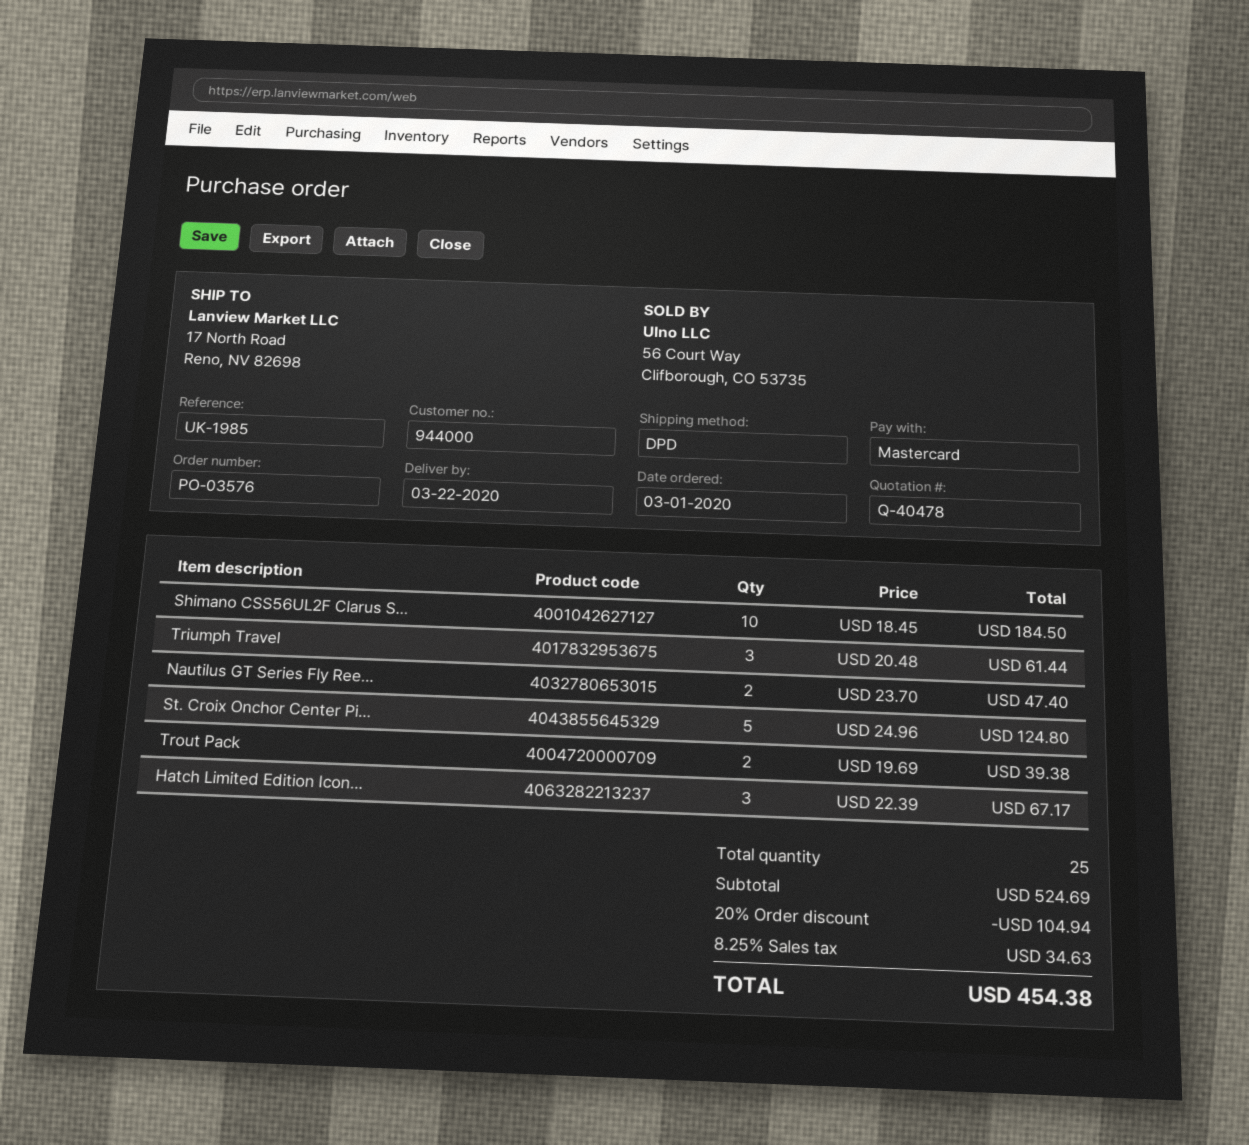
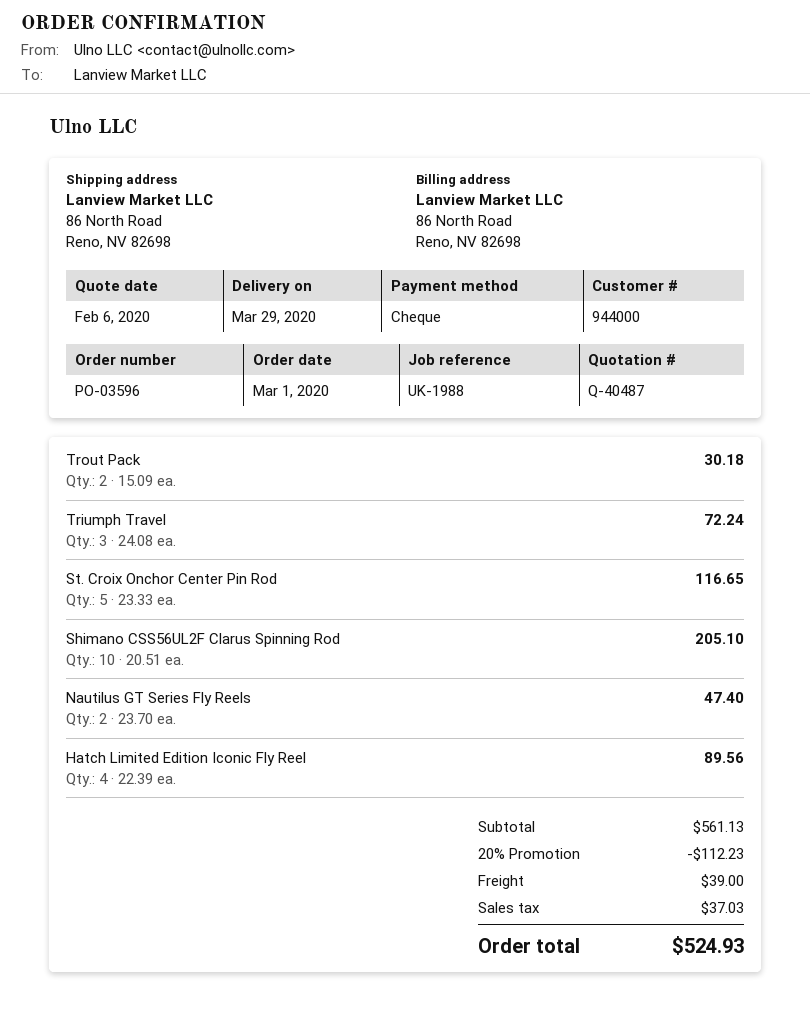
quote number: Q-40478 -> Q-40487
order number: PO-03576 -> PO-03596
delivery date: 2020-03-22 -> 2020-03-29
reference: UK-1985 -> UK-1988
payment method: Mastercard -> cheque
ship to: 17 North Road, Reno, NV 82698 -> 86 North Road, Reno, NV 82698
Shimano CSS56UL2F Clarus S...: 10 x 18.45 = 184.50 -> 10 x 20.51 = 205.10
Triumph Travel: 3 x 20.48 = 61.44 -> 3 x 24.08 = 72.24
St. Croix Onchor Center Pi...: 5 x 24.96 = 124.80 -> 5 x 23.33 = 116.65
Trout Pack: 2 x 19.69 = 39.38 -> 2 x 15.09 = 30.18
Hatch Limited Edition Icon...: 3 x 22.39 = 67.17 -> 4 x 22.39 = 89.56
subtotal: 524.69 -> 561.13
discount: 20% = 104.94 -> 20% = 112.23
shipping: none -> 39.00
tax: 34.63 -> 37.03
total: 454.38 -> 524.93

